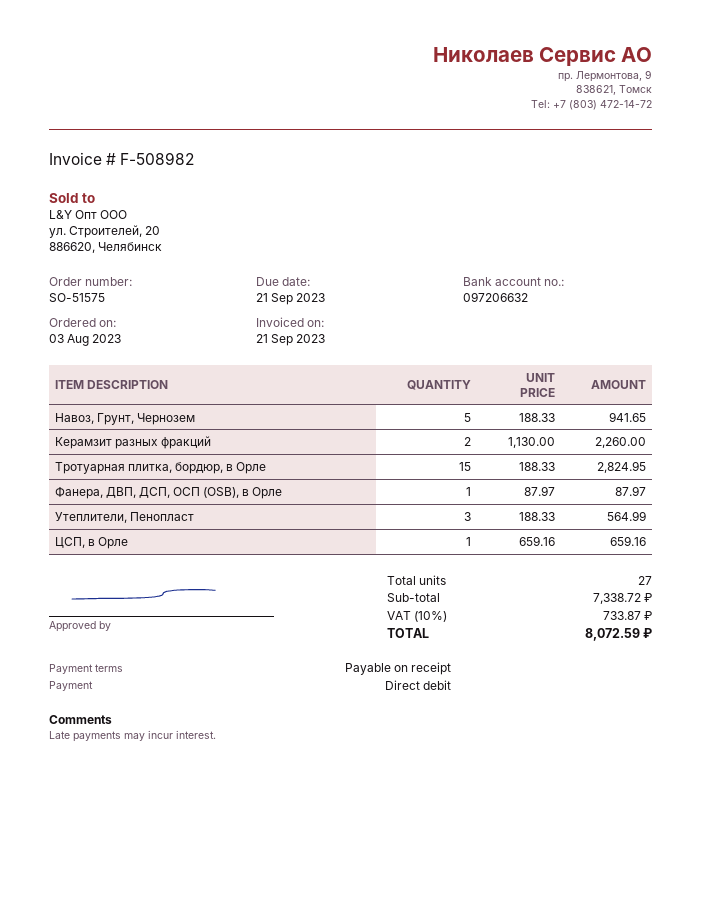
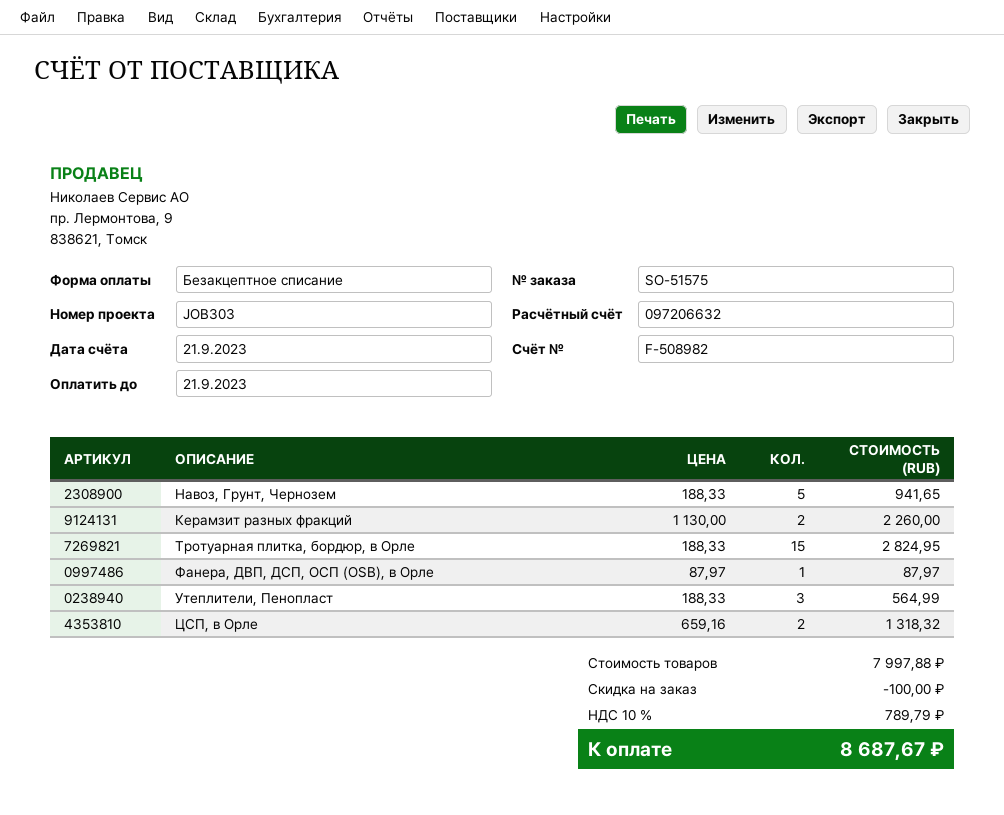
ЦСП, в Орле: 1 x 659.16 = 659.16 -> 2 x 659.16 = 1318.32
subtotal: 7338.72 -> 7997.88
discount: none -> 100.00
tax: 10% = 733.87 -> 10% = 789.79
total: 8072.59 -> 8687.67

